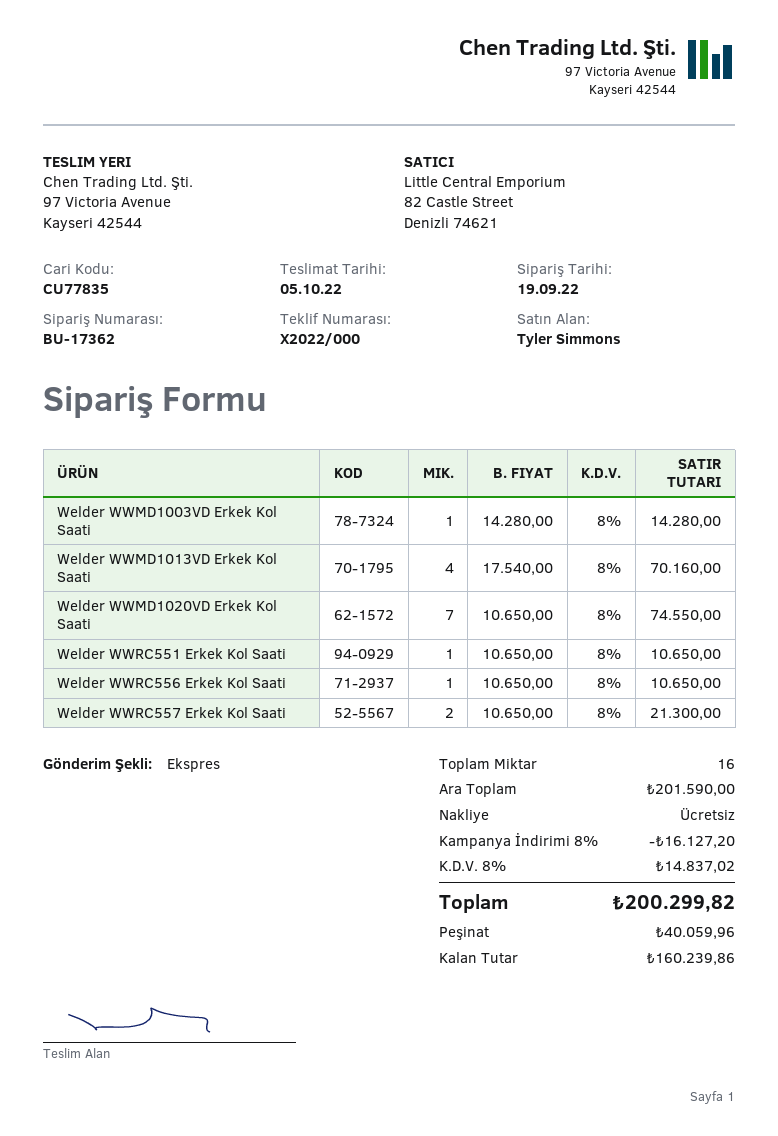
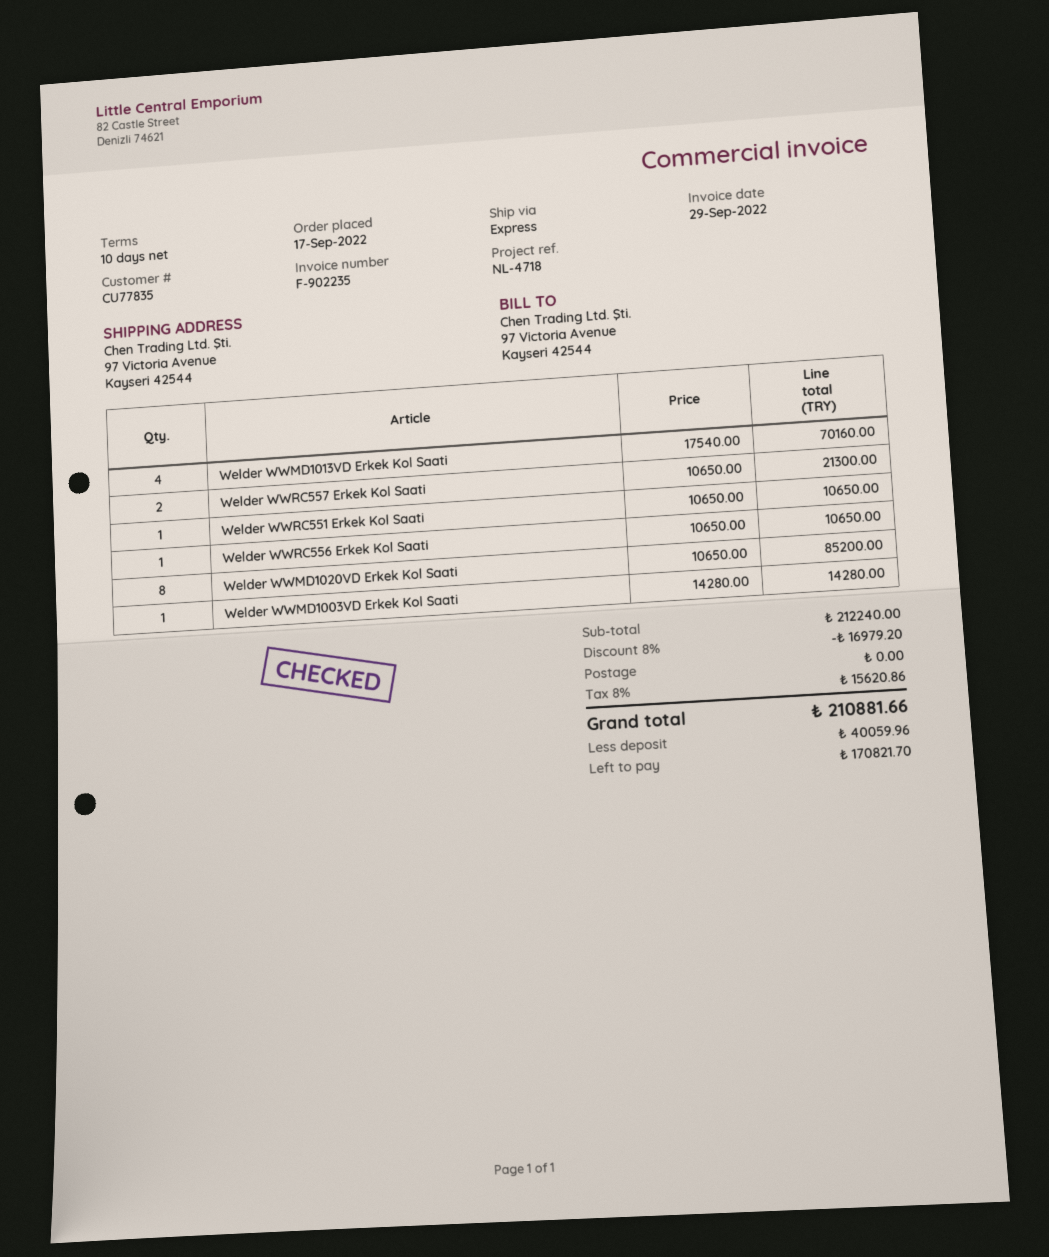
order date: 2022-09-19 -> 2022-09-17
Welder WWMD1020VD Erkek Kol Saati: 7 x 10650.00 = 74550.00 -> 8 x 10650.00 = 85200.00
subtotal: 201590.00 -> 212240.00
discount: 8% = 16127.20 -> 8% = 16979.20
tax: 8% = 14837.02 -> 8% = 15620.86
total: 200299.82 -> 210881.66
balance: 160239.86 -> 170821.70

